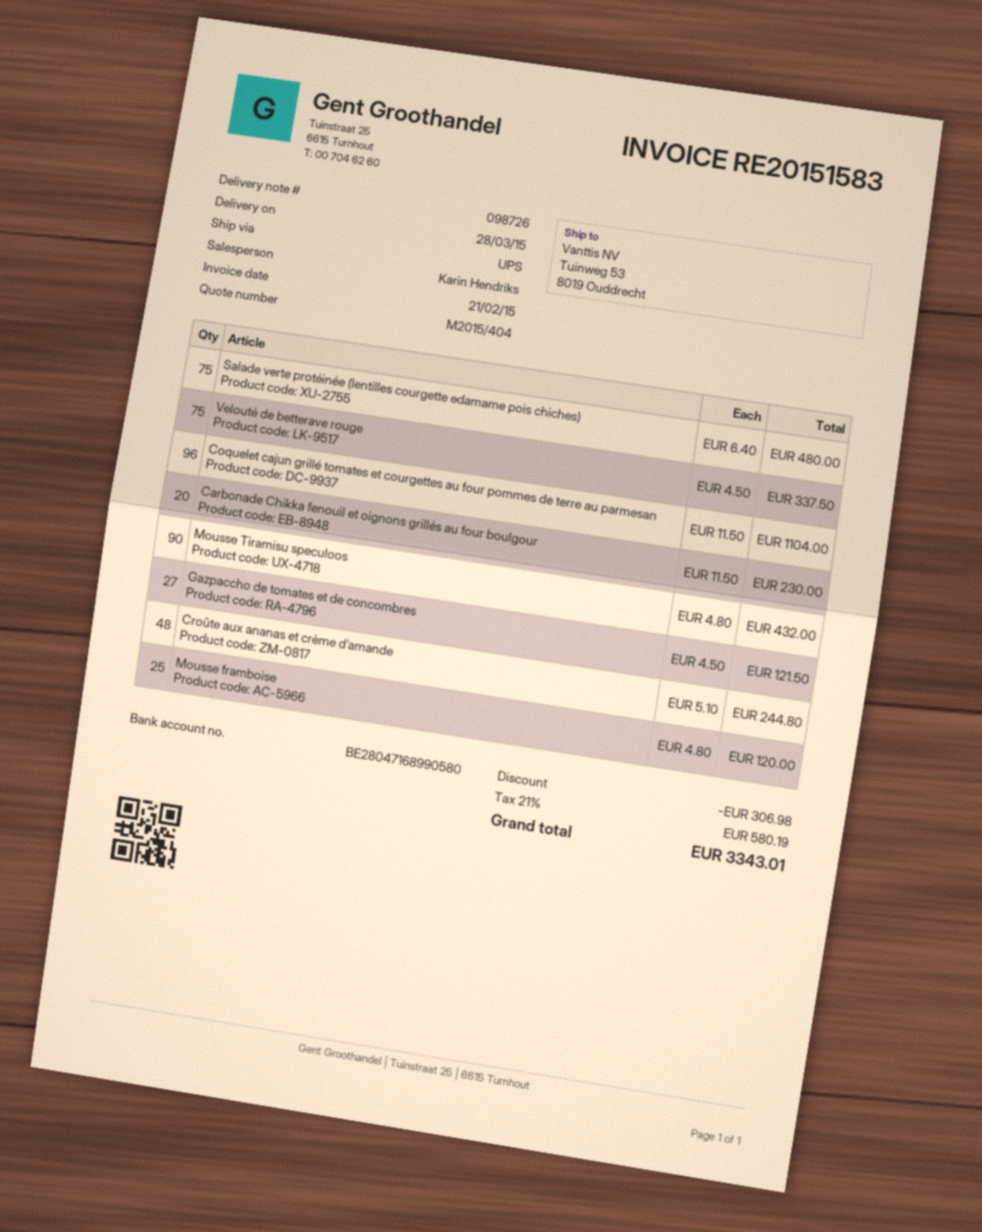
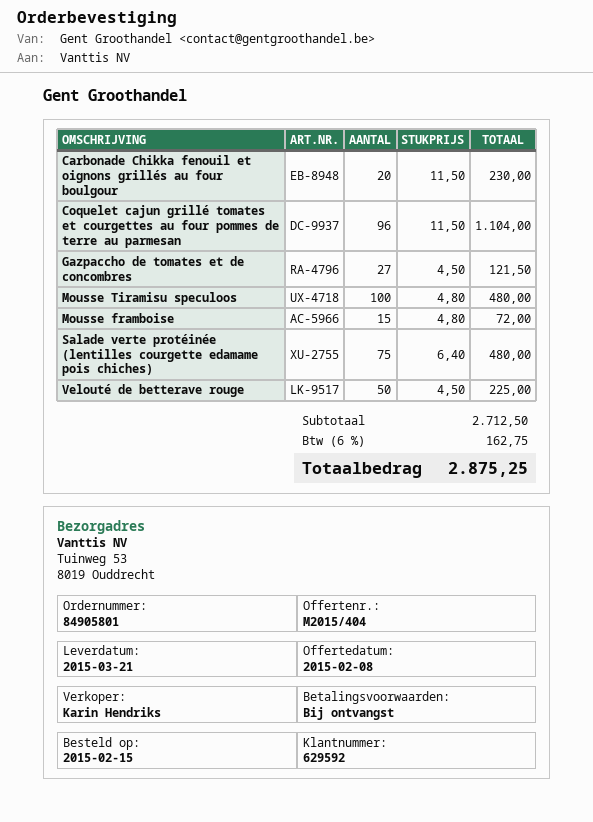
delivery date: 2015-03-28 -> 2015-03-21
Velouté de betterave rouge: 75 x 4.50 = 337.50 -> 50 x 4.50 = 225.00
Mousse Tiramisu speculoos: 90 x 4.80 = 432.00 -> 100 x 4.80 = 480.00
Croûte aux ananas et crème d’amande: 48 x 5.10 = 244.80 -> none
Mousse framboise: 25 x 4.80 = 120.00 -> 15 x 4.80 = 72.00
discount: 306.98 -> none
tax: 21% = 580.19 -> 6% = 162.75
total: 3343.01 -> 2875.25

